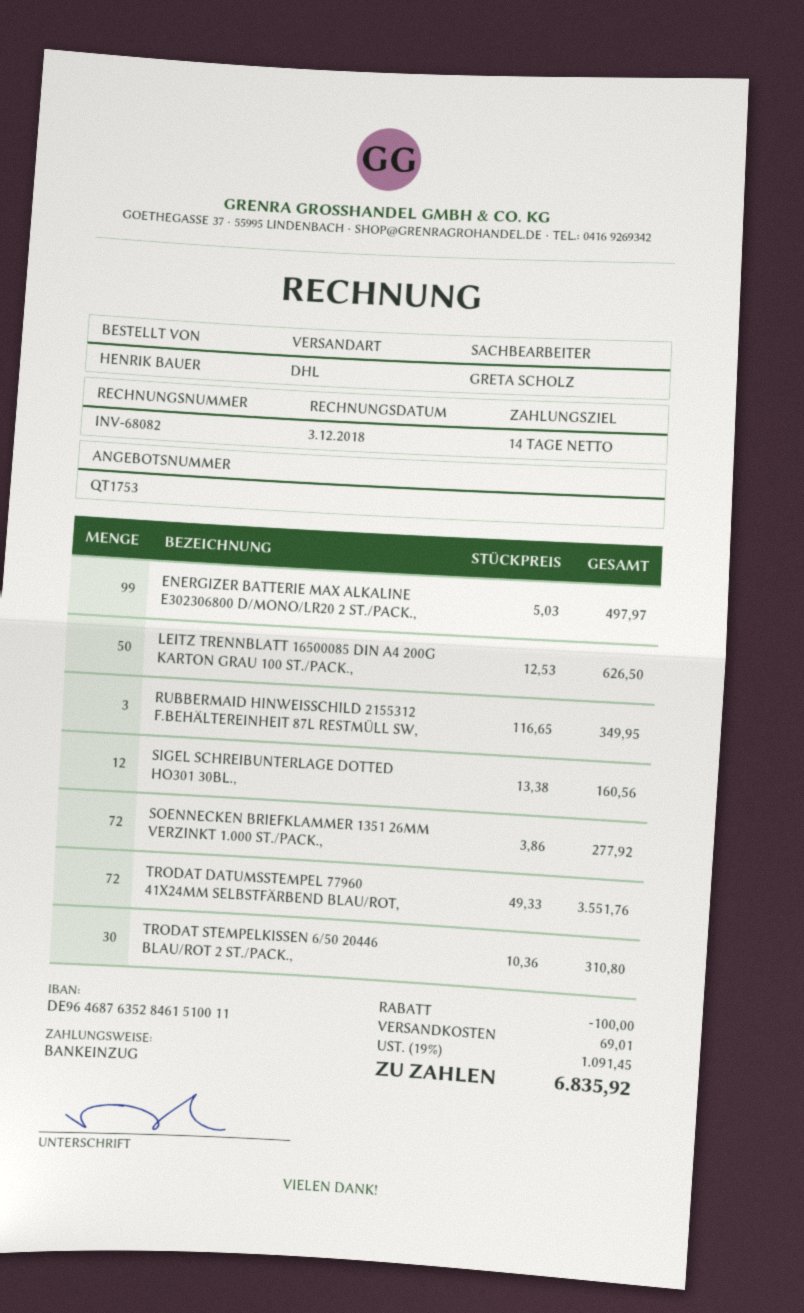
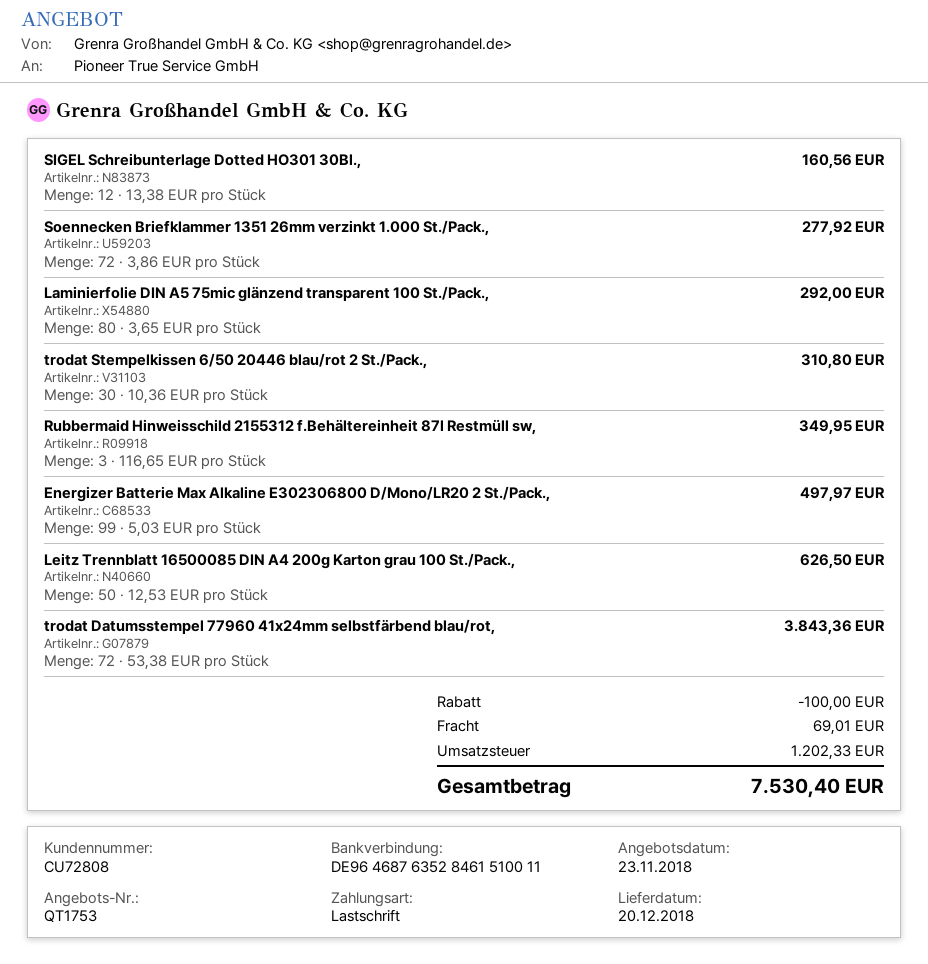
TRODAT DATUMSSTEMPEL 77960 41X24MM SELBSTFÄRBEND BLAU/ROT,: 72 x 49.33 = 3551.76 -> 72 x 53.38 = 3843.36
Laminierfolie DIN A5 75mic glänzend transparent 100 St./Pack.,: none -> 80 x 3.65 = 292.00
tax: 1091.45 -> 1202.33
total: 6835.92 -> 7530.40

